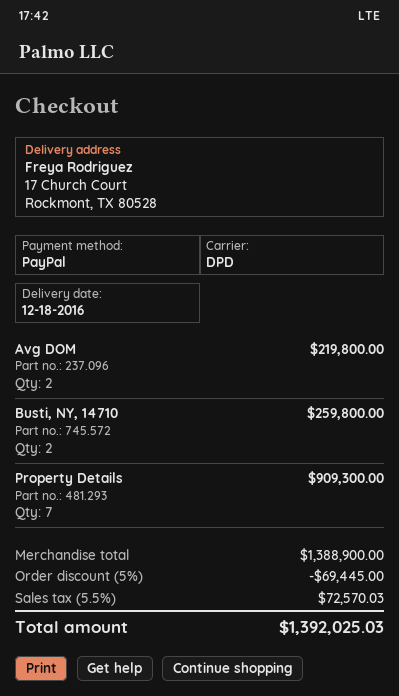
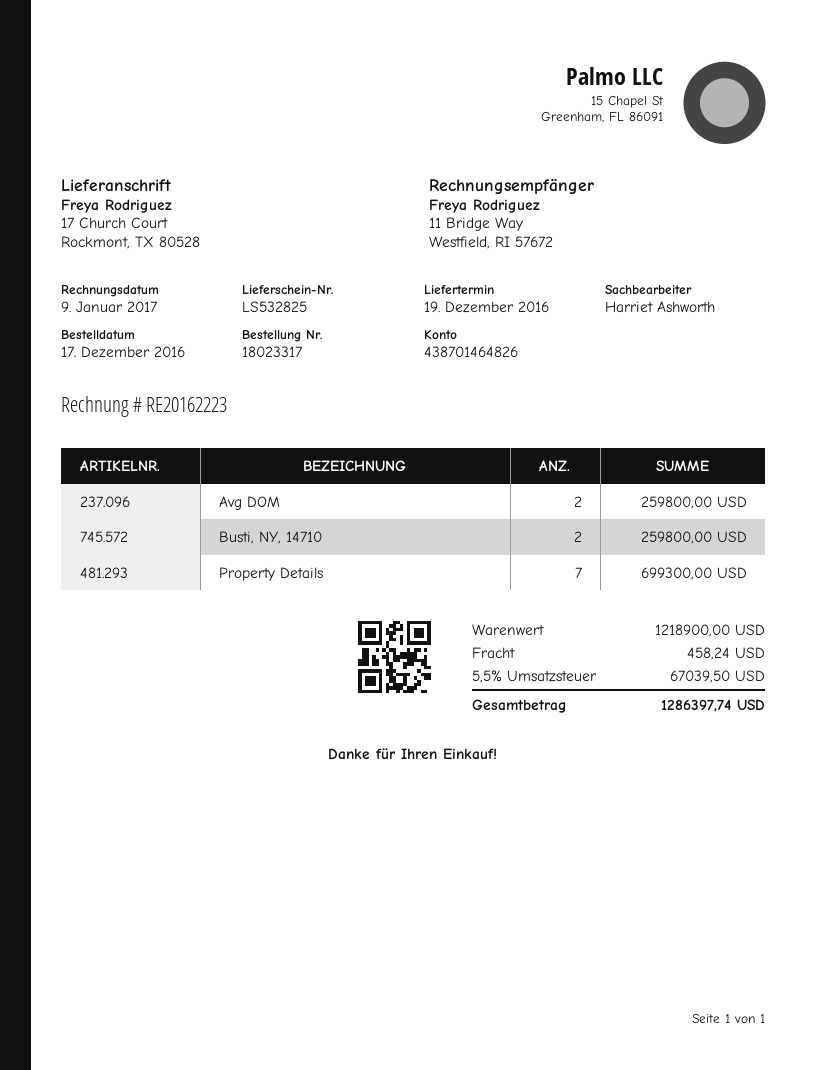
delivery date: 2016-12-18 -> 2016-12-19
Avg DOM: 2 for 219800.00 -> 2 for 259800.00
Property Details: 7 for 909300.00 -> 7 for 699300.00
subtotal: 1388900.00 -> 1218900.00
discount: 5% = 69445.00 -> none
shipping: none -> 458.24
tax: 5.5% = 72570.03 -> 5.5% = 67039.50
total: 1392025.03 -> 1286397.74

